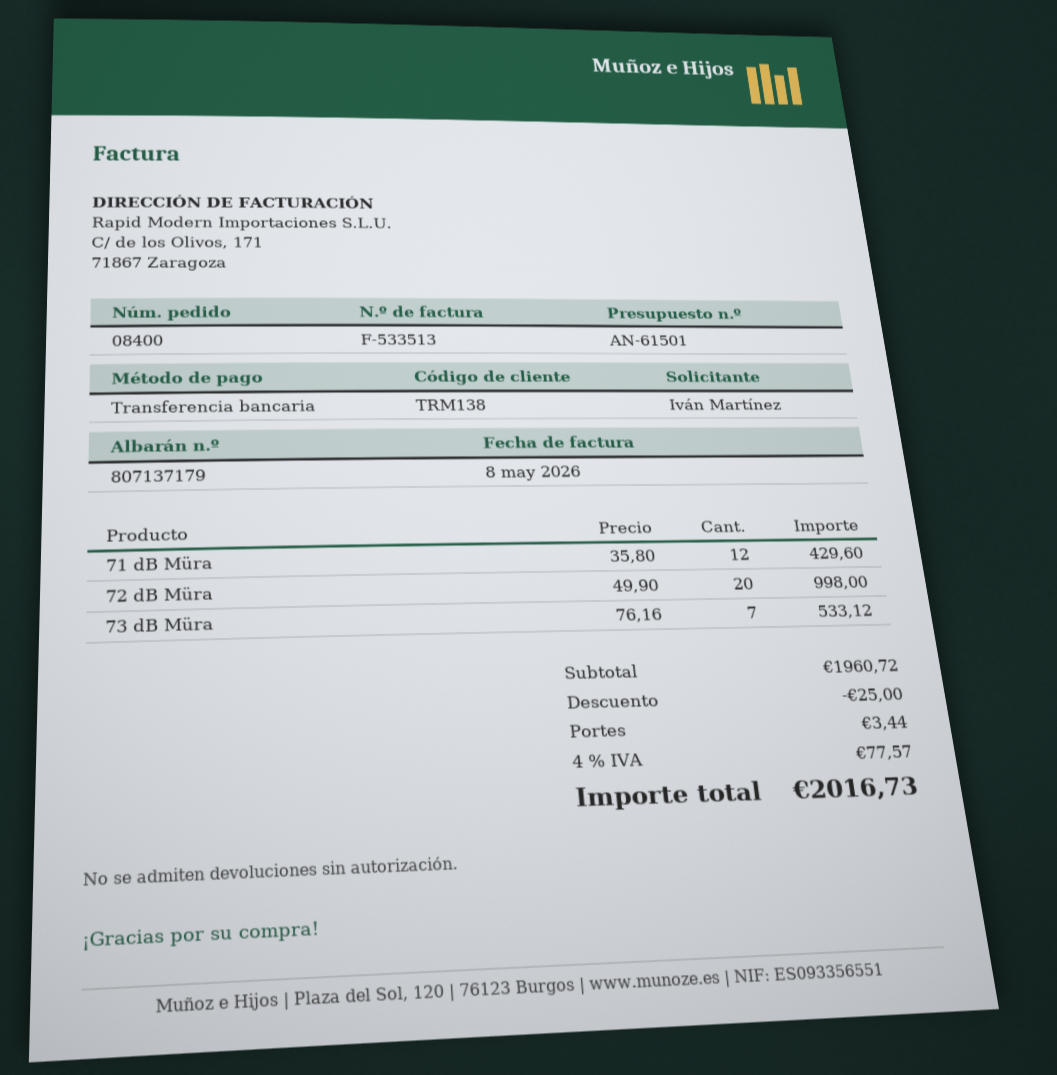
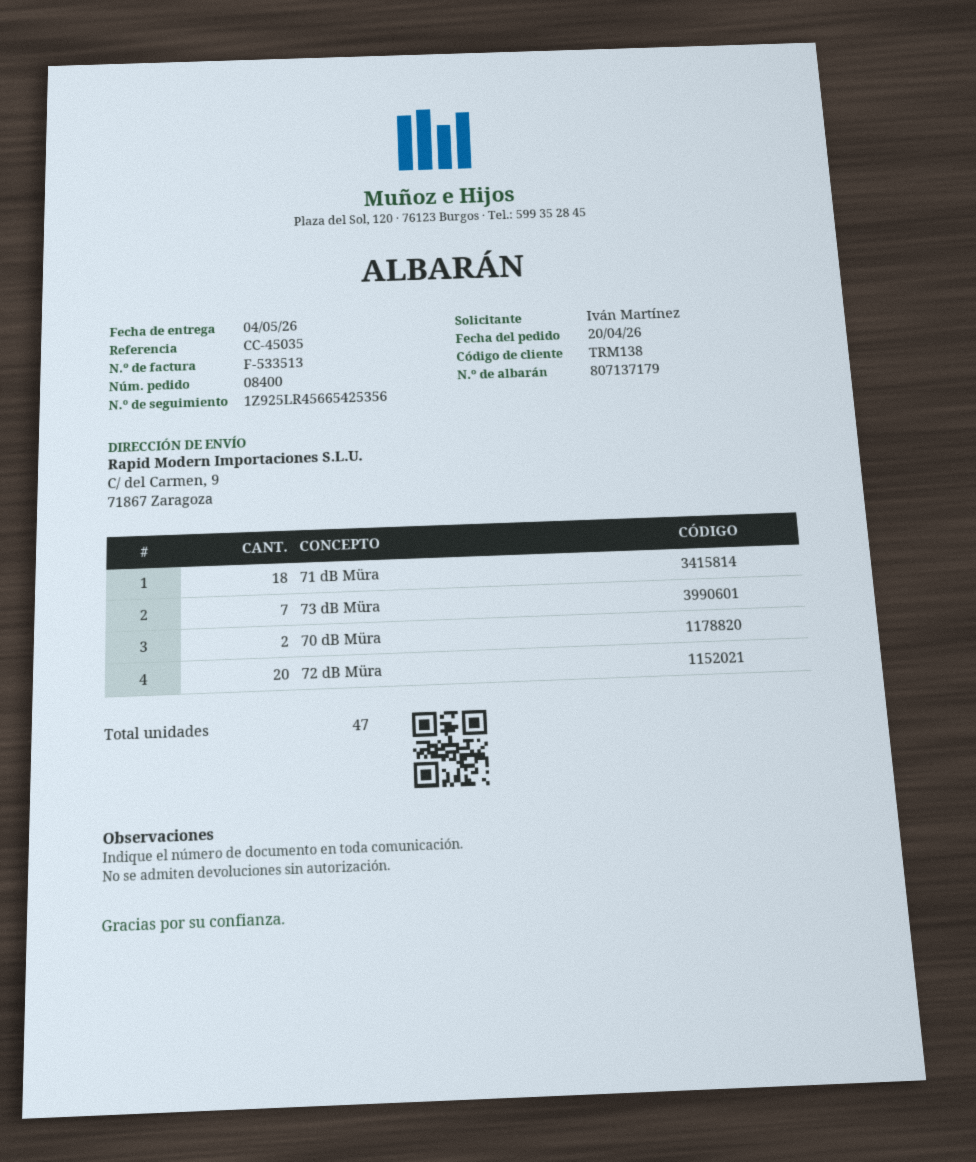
71 dB Müra: 12 -> 18
70 dB Müra: none -> 2

